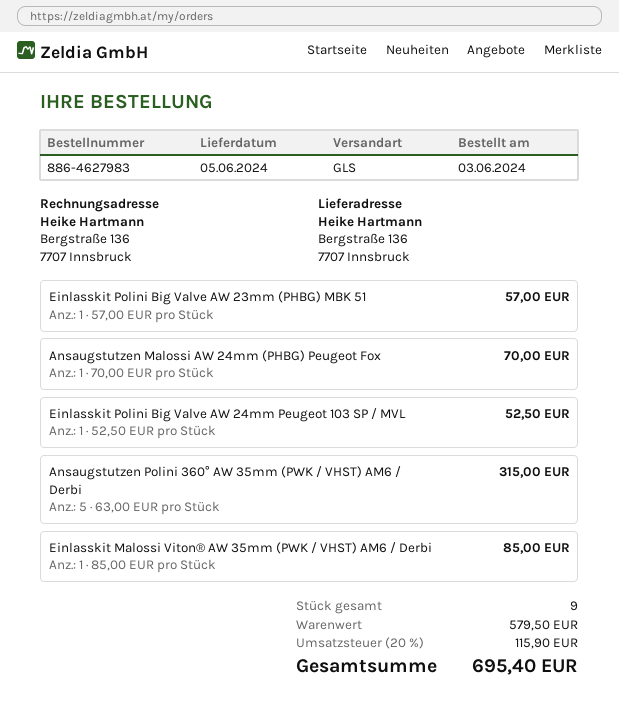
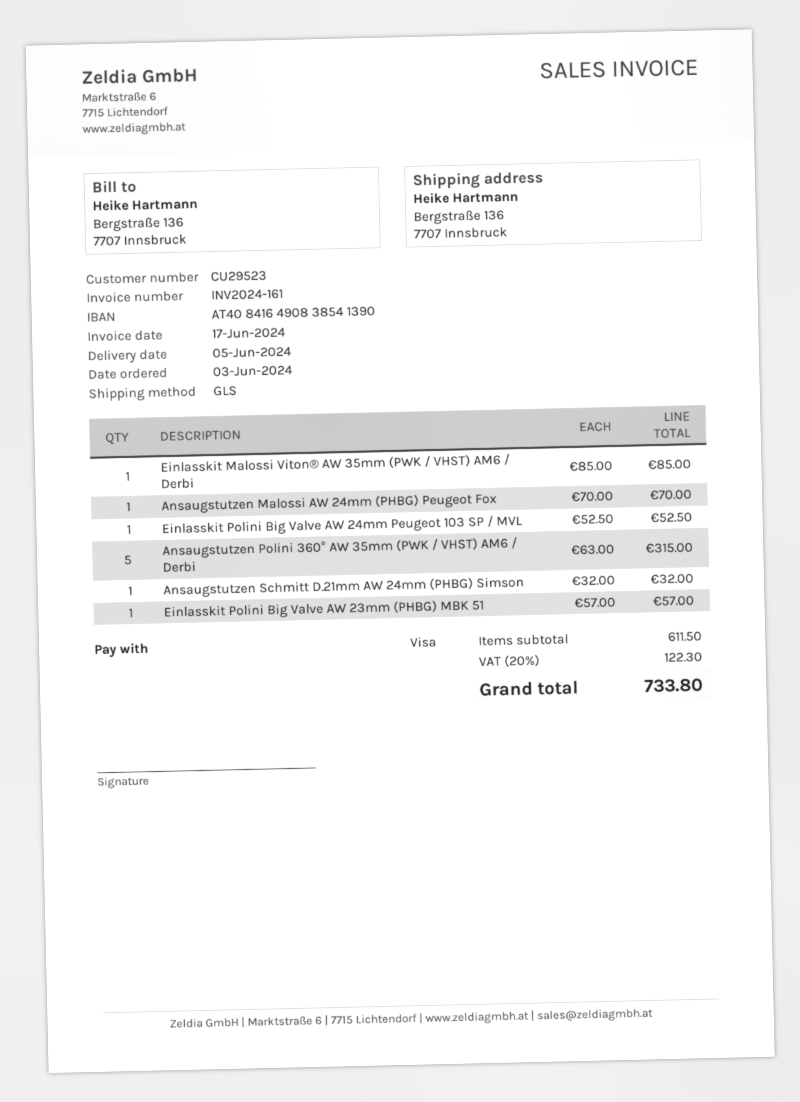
Ansaugstutzen Schmitt D.21mm AW 24mm (PHBG) Simson: none -> 1 x 32.00 = 32.00
subtotal: 579.50 -> 611.50
tax: 20% = 115.90 -> 20% = 122.30
total: 695.40 -> 733.80

